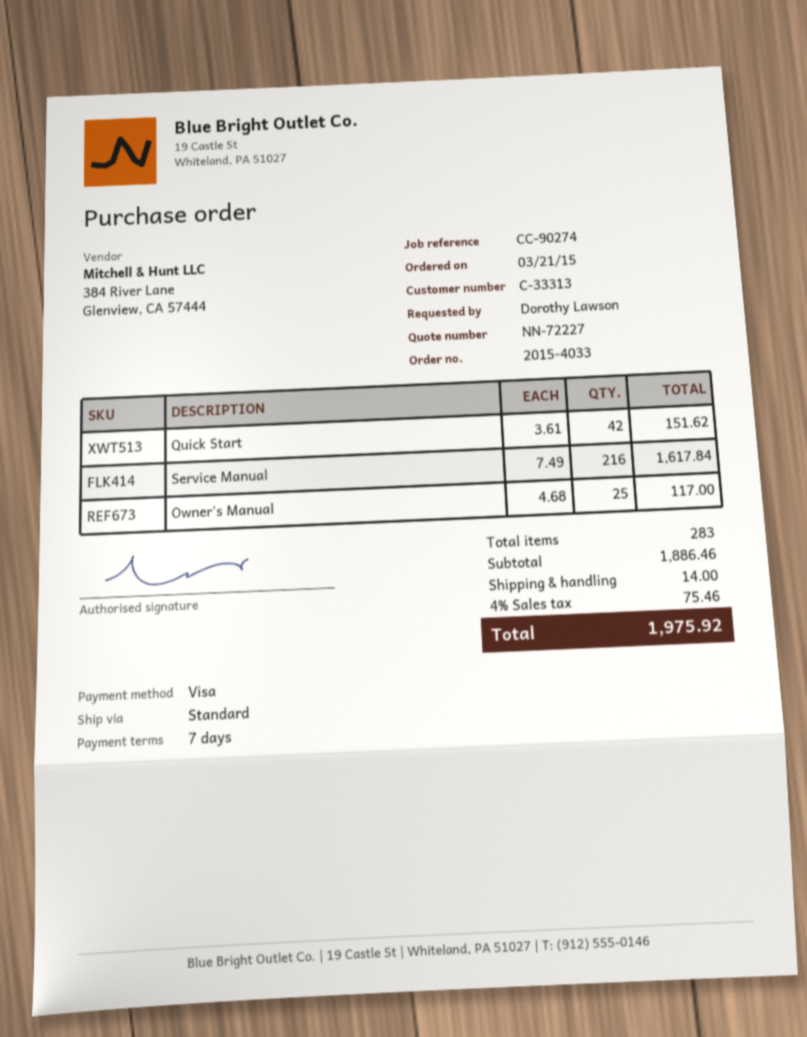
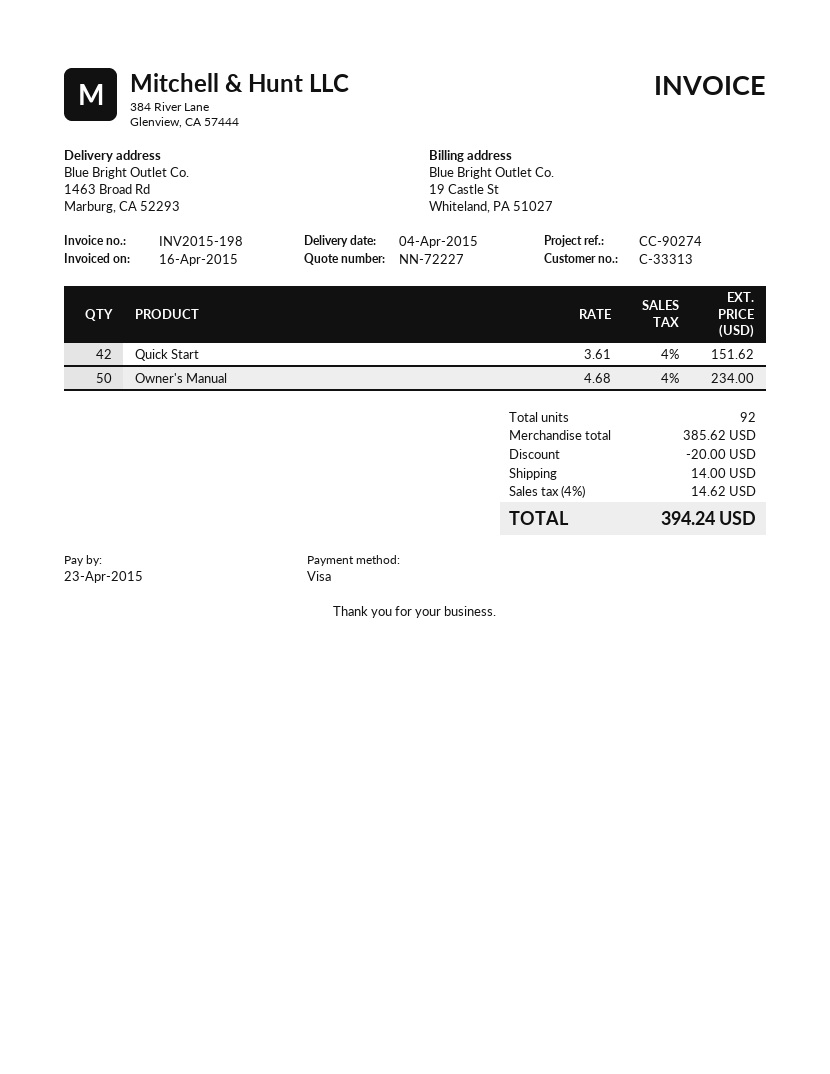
Service Manual: 216 x 7.49 = 1617.84 -> none
Owner's Manual: 25 x 4.68 = 117.00 -> 50 x 4.68 = 234.00
total quantity: 283 -> 92
subtotal: 1886.46 -> 385.62
discount: none -> 20.00
tax: 4% = 75.46 -> 4% = 14.62
total: 1975.92 -> 394.24

